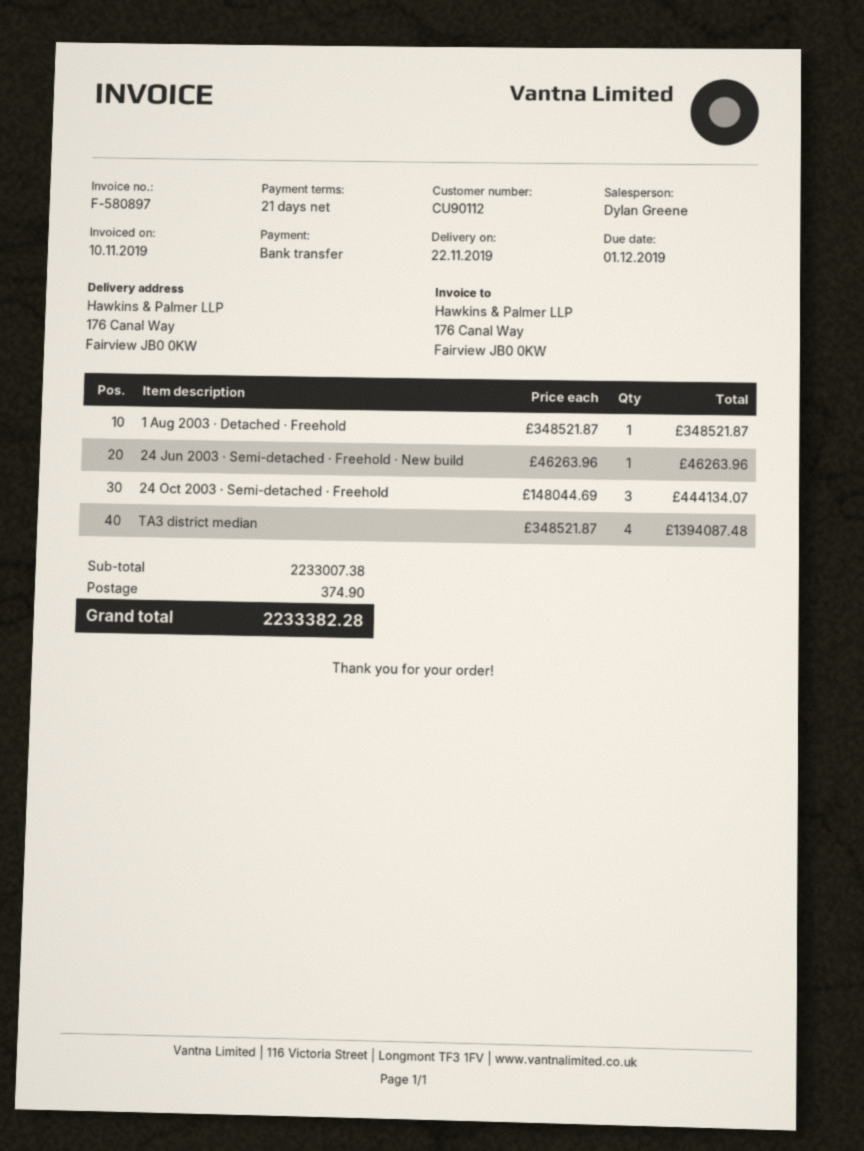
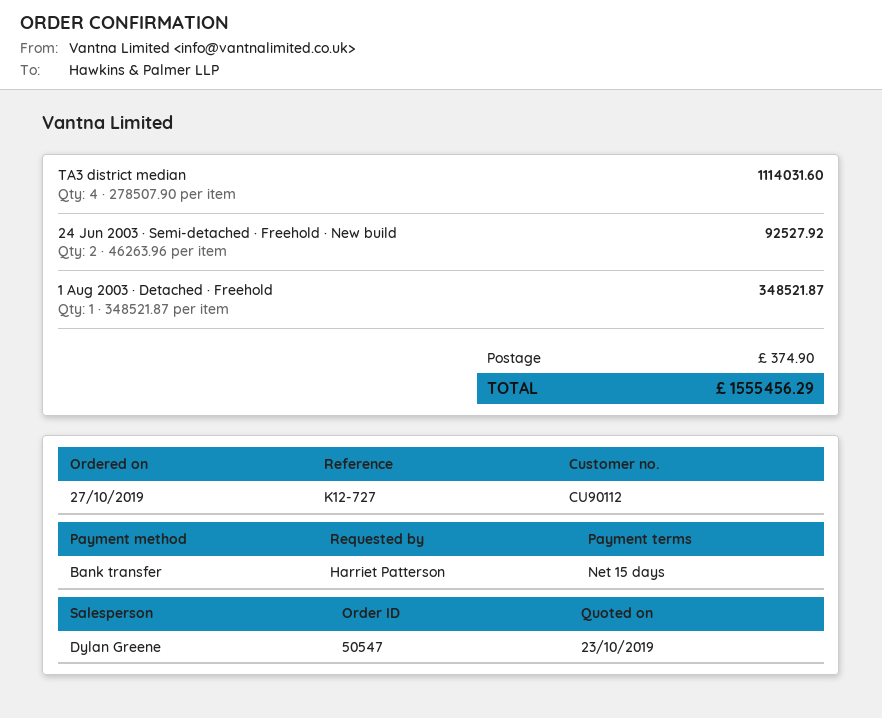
payment terms: 21 days -> 15 days
24 Jun 2003 · Semi-detached · Freehold · New build: 1 x 46263.96 = 46263.96 -> 2 x 46263.96 = 92527.92
24 Oct 2003 · Semi-detached · Freehold: 3 x 148044.69 = 444134.07 -> none
TA3 district median: 4 x 348521.87 = 1394087.48 -> 4 x 278507.90 = 1114031.60
total: 2233382.28 -> 1555456.29

